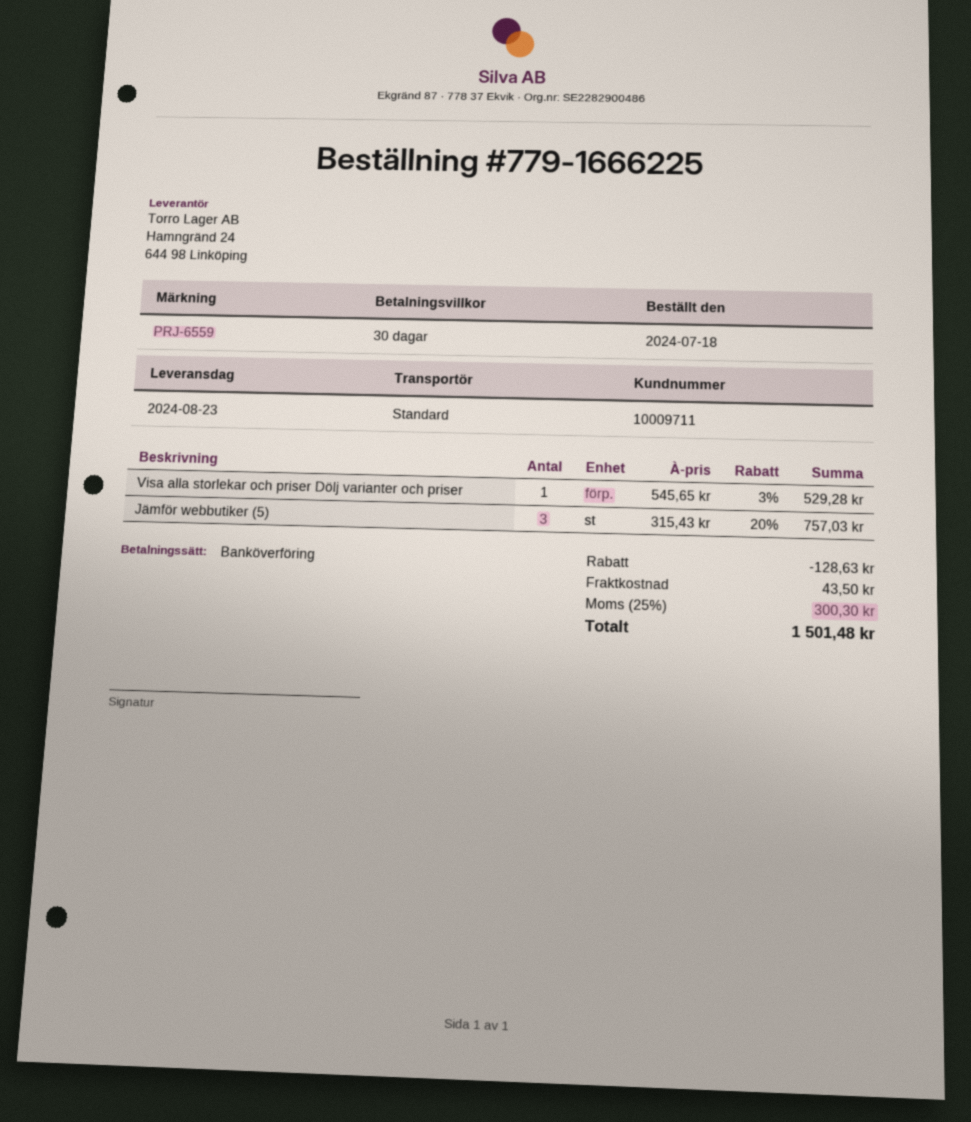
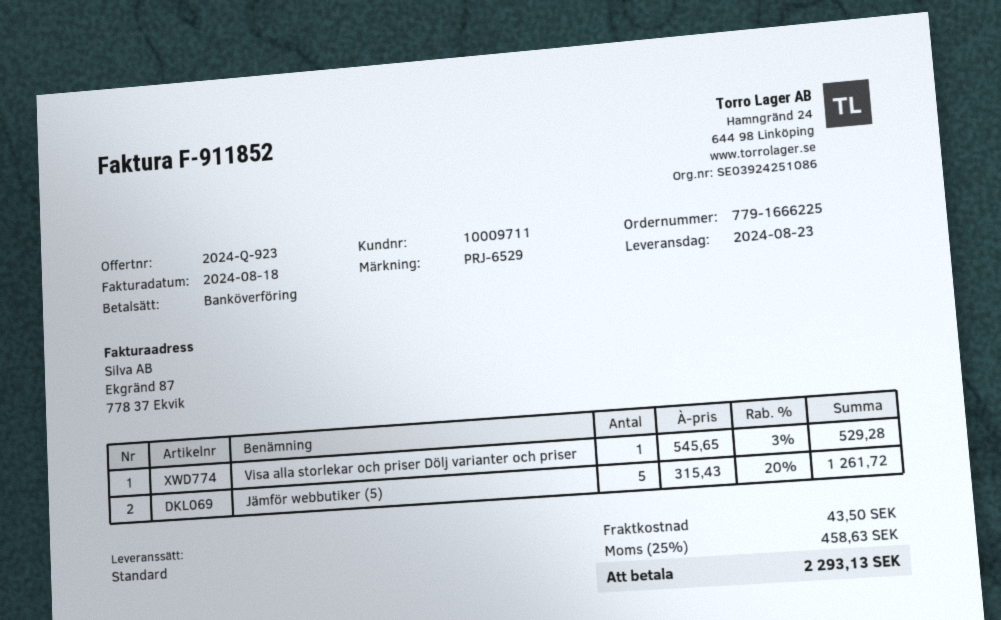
reference: PRJ-6559 -> PRJ-6529
Jämför webbutiker (5): 3 x 315.43 - 20% = 757.03 -> 5 x 315.43 - 20% = 1261.72
discount: 128.63 -> none
tax: 25% = 300.30 -> 25% = 458.63
total: 1501.48 -> 2293.13

